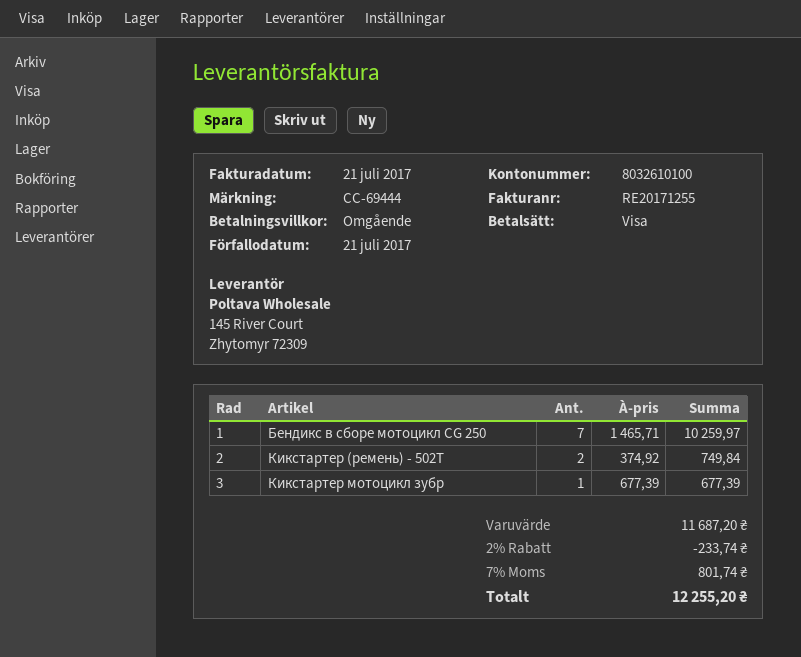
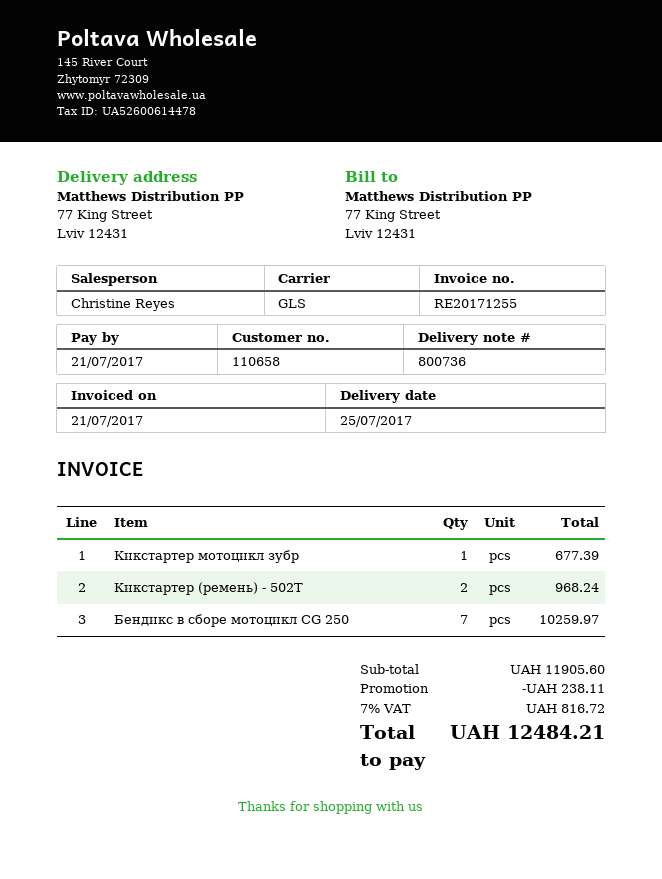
Кикстартер (ремень) - 502T: 2 for 749.84 -> 2 for 968.24
subtotal: 11687.20 -> 11905.60
discount: 233.74 -> 238.11
tax: 7% = 801.74 -> 7% = 816.72
total: 12255.20 -> 12484.21

